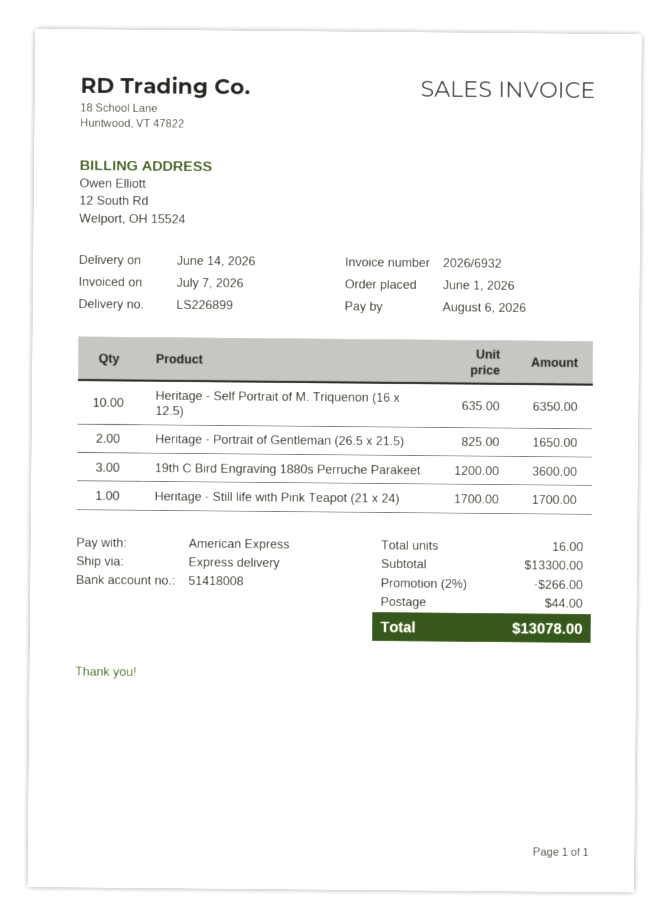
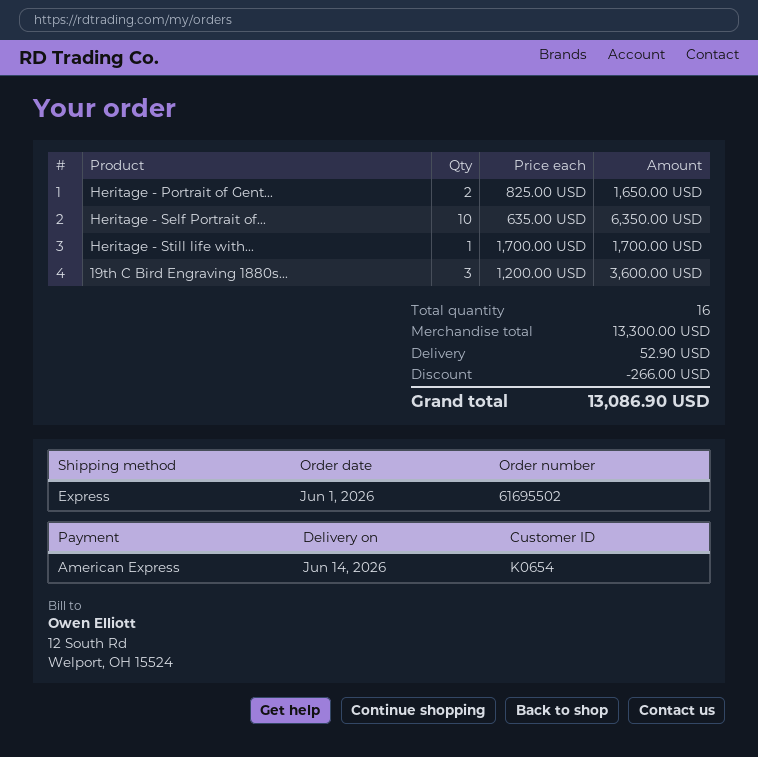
shipping: 44.00 -> 52.90
total: 13078.00 -> 13086.90

